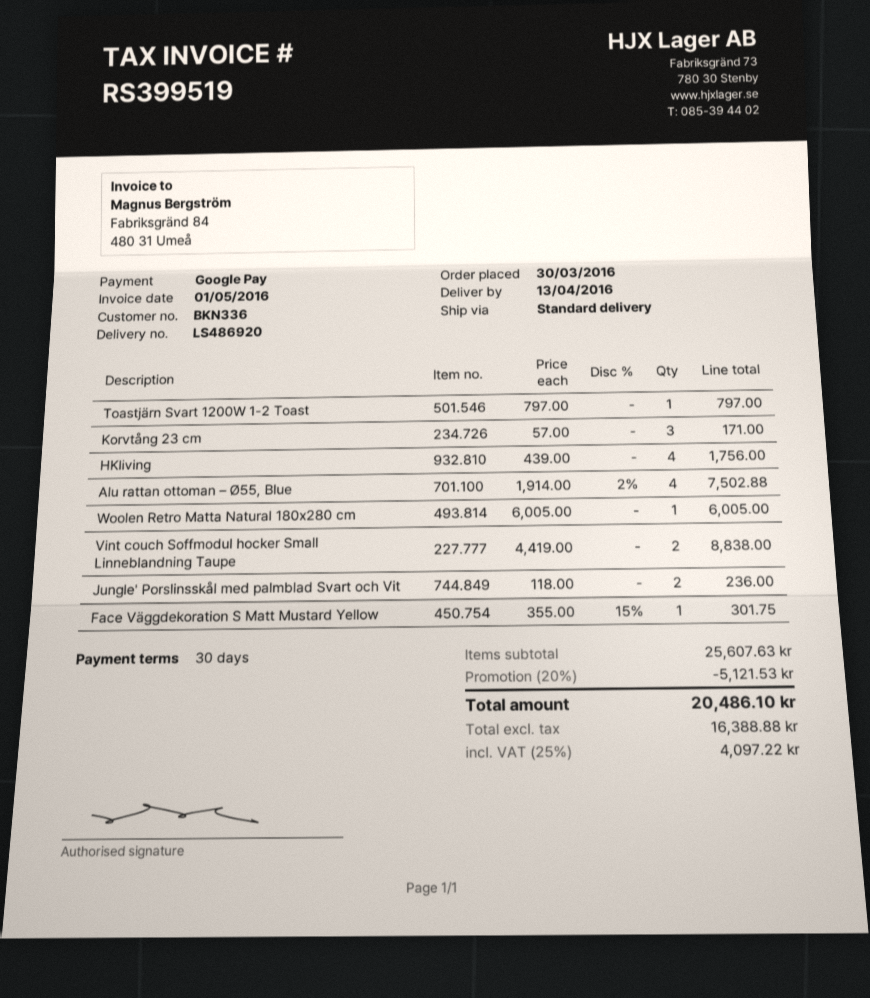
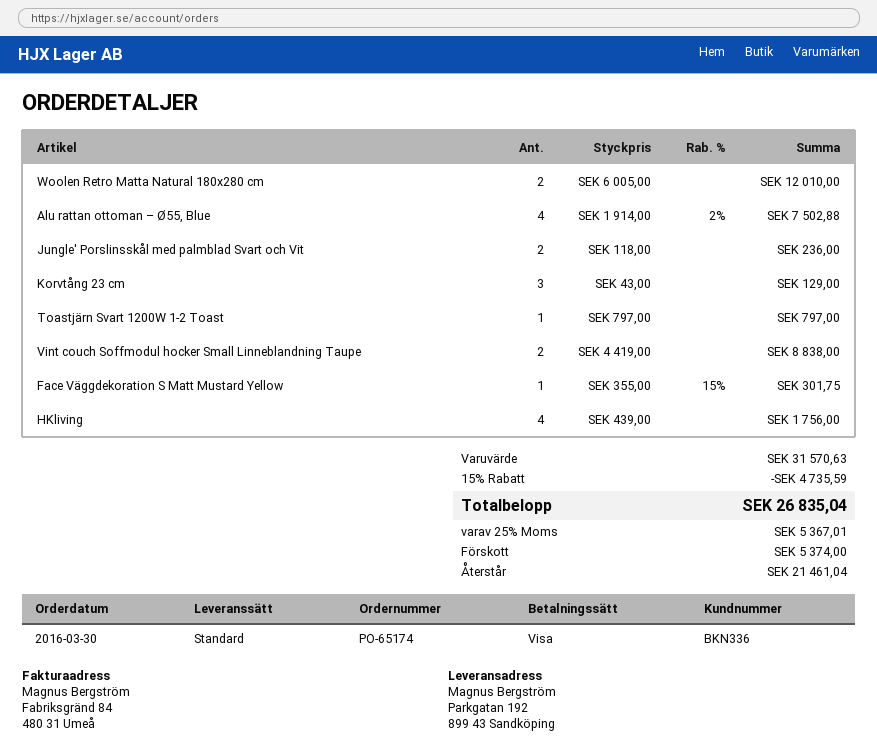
payment method: Google Pay -> Visa
Korvtång 23 cm: 3 x 57.00 = 171.00 -> 3 x 43.00 = 129.00
Woolen Retro Matta Natural 180x280 cm: 1 x 6005.00 = 6005.00 -> 2 x 6005.00 = 12010.00
subtotal: 25607.63 -> 31570.63
discount: 20% = 5121.53 -> 15% = 4735.59
tax: 25% = 4097.22 -> 25% = 5367.01
total: 20486.10 -> 26835.04

